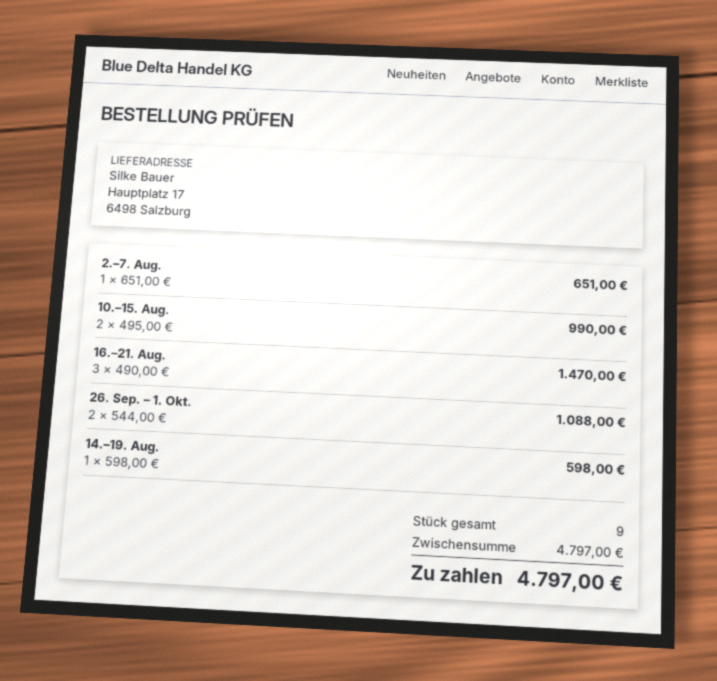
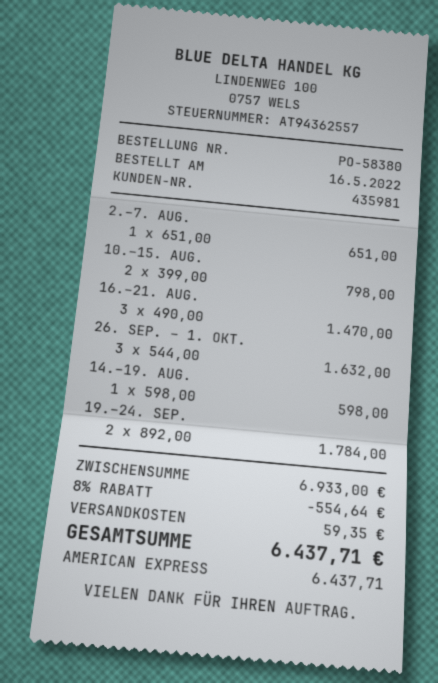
10.–15. Aug.: 2 x 495.00 = 990.00 -> 2 x 399.00 = 798.00
26. Sep. – 1. Okt.: 2 x 544.00 = 1088.00 -> 3 x 544.00 = 1632.00
19.–24. SEP.: none -> 2 x 892.00 = 1784.00
subtotal: 4797.00 -> 6933.00
discount: none -> 8% = 554.64
shipping: none -> 59.35
total: 4797.00 -> 6437.71

